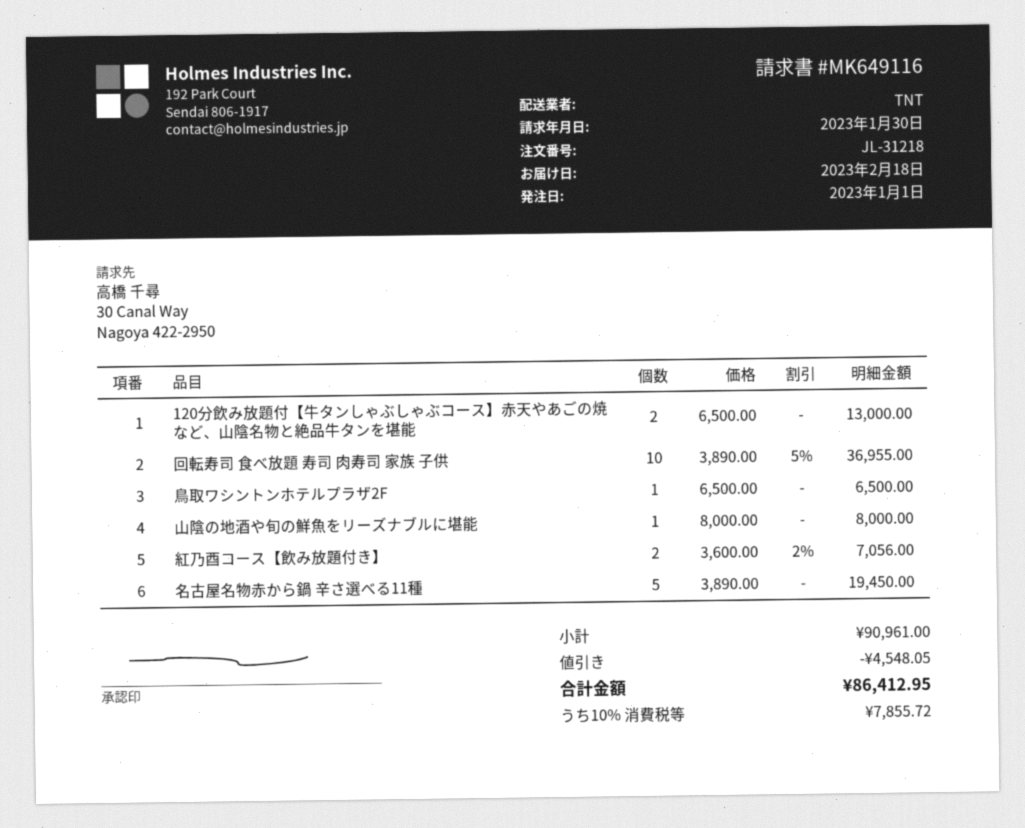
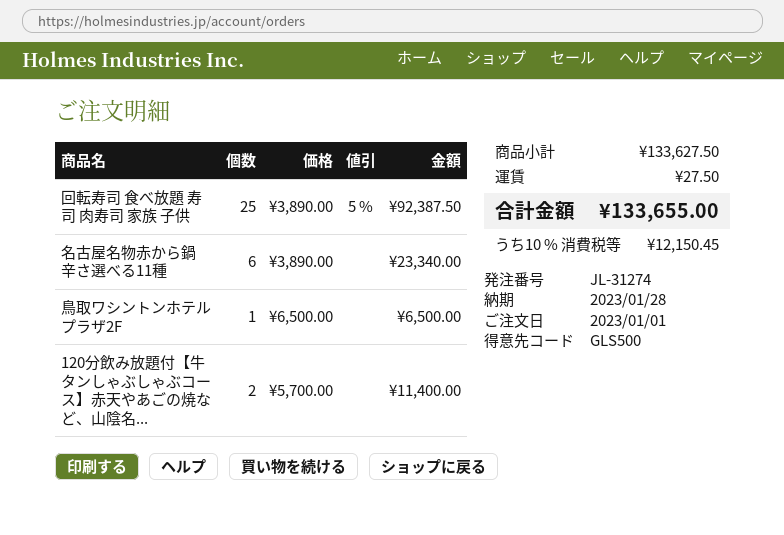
order number: JL-31218 -> JL-31274
delivery date: 2023-02-18 -> 2023-01-28
120分飲み放題付【牛タンしゃぶしゃぶコース】赤天やあごの焼など、山陰名物と絶品牛タンを堪能: 2 x 6500.00 = 13000.00 -> 2 x 5700.00 = 11400.00
回転寿司 食べ放題 寿司 肉寿司 家族 子供: 10 x 3890.00 - 5% = 36955.00 -> 25 x 3890.00 - 5% = 92387.50
山陰の地酒や旬の鮮魚をリーズナブルに堪能: 1 x 8000.00 = 8000.00 -> none
紅乃酉コース【飲み放題付き】: 2 x 3600.00 - 2% = 7056.00 -> none
名古屋名物赤から鍋 辛さ選べる11種: 5 x 3890.00 = 19450.00 -> 6 x 3890.00 = 23340.00
subtotal: 90961.00 -> 133627.50
discount: 4548.05 -> none
shipping: none -> 27.50
tax: 10% = 7855.72 -> 10% = 12150.45
total: 86412.95 -> 133655.00

